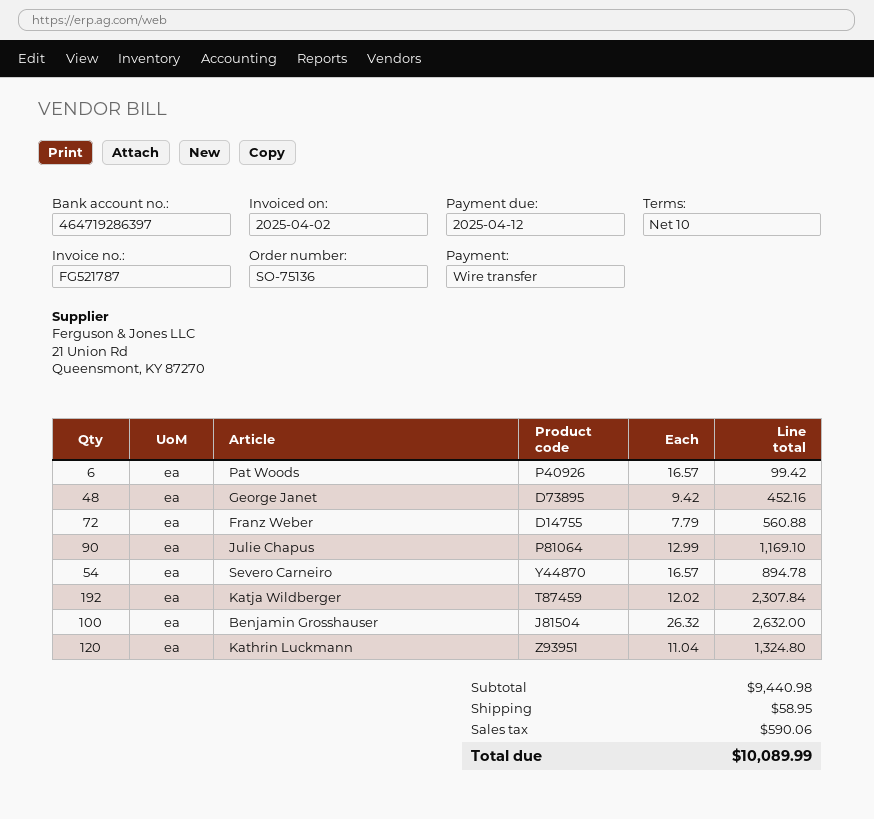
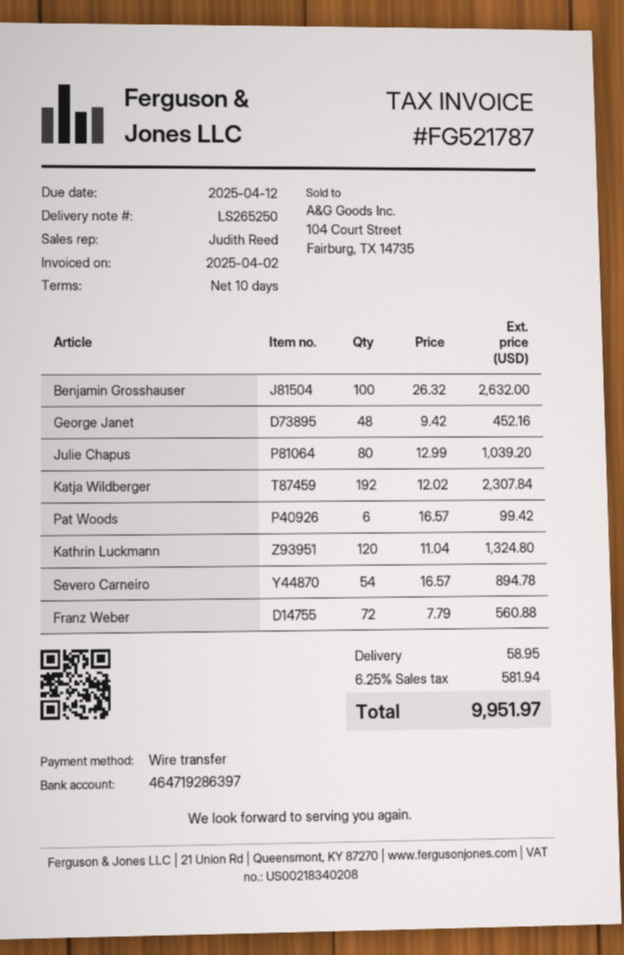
Julie Chapus: 90 x 12.99 = 1169.10 -> 80 x 12.99 = 1039.20
tax: 590.06 -> 581.94
total: 10089.99 -> 9951.97

